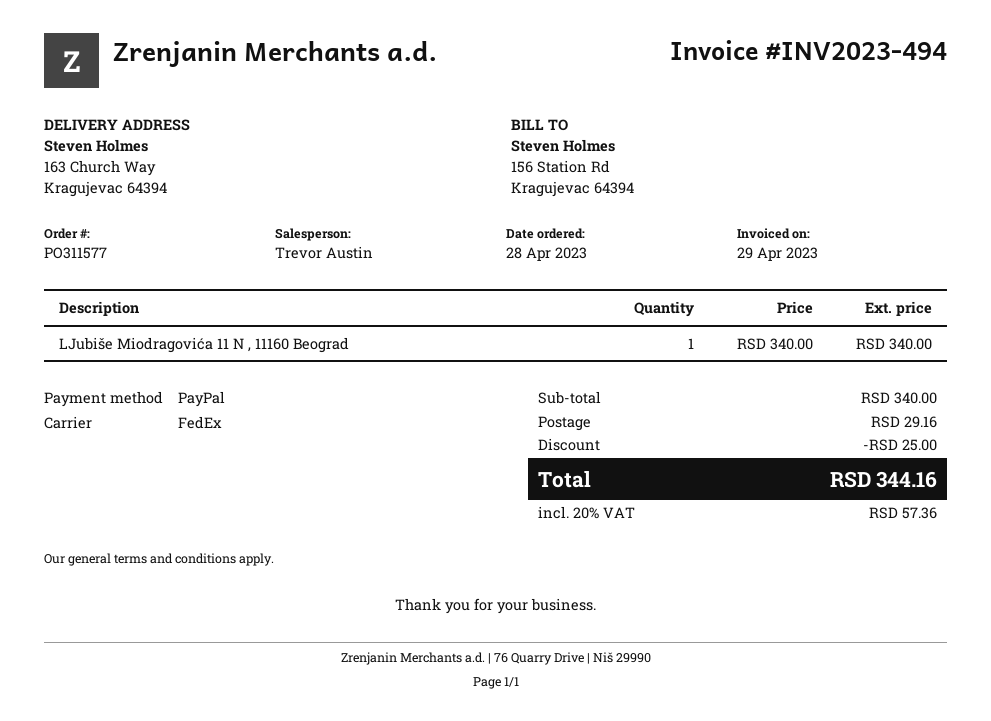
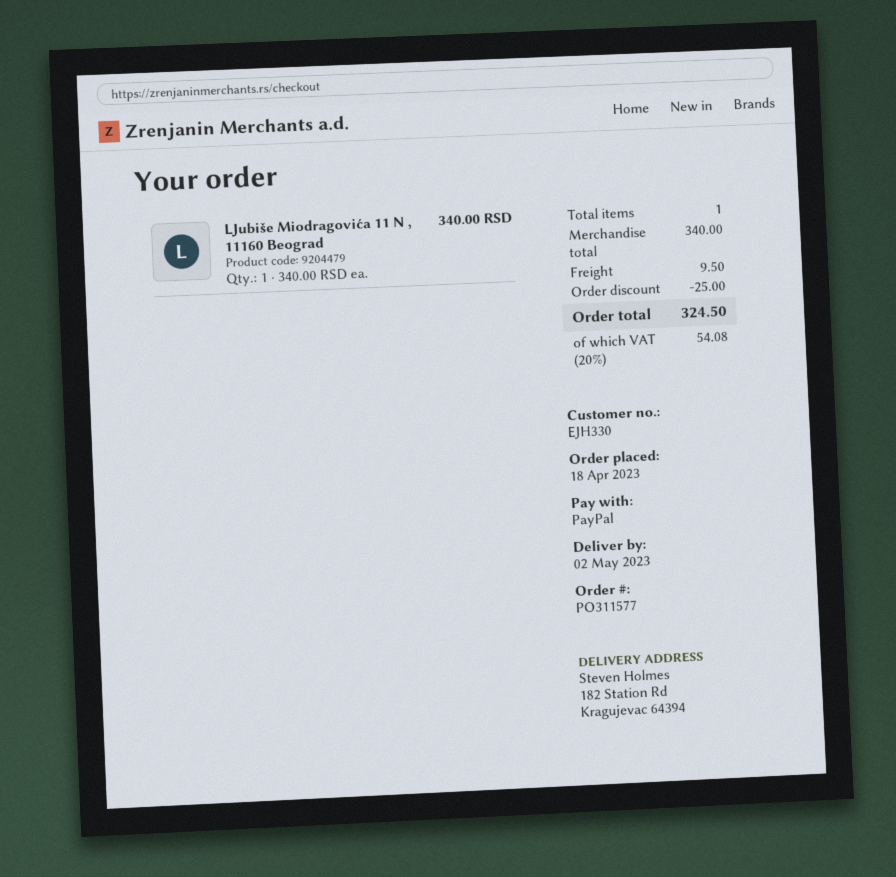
order date: 2023-04-28 -> 2023-04-18
ship to: 163 Church Way, Kragujevac 64394 -> 182 Station Rd, Kragujevac 64394
shipping: 29.16 -> 9.50
tax: 20% = 57.36 -> 20% = 54.08
total: 344.16 -> 324.50

